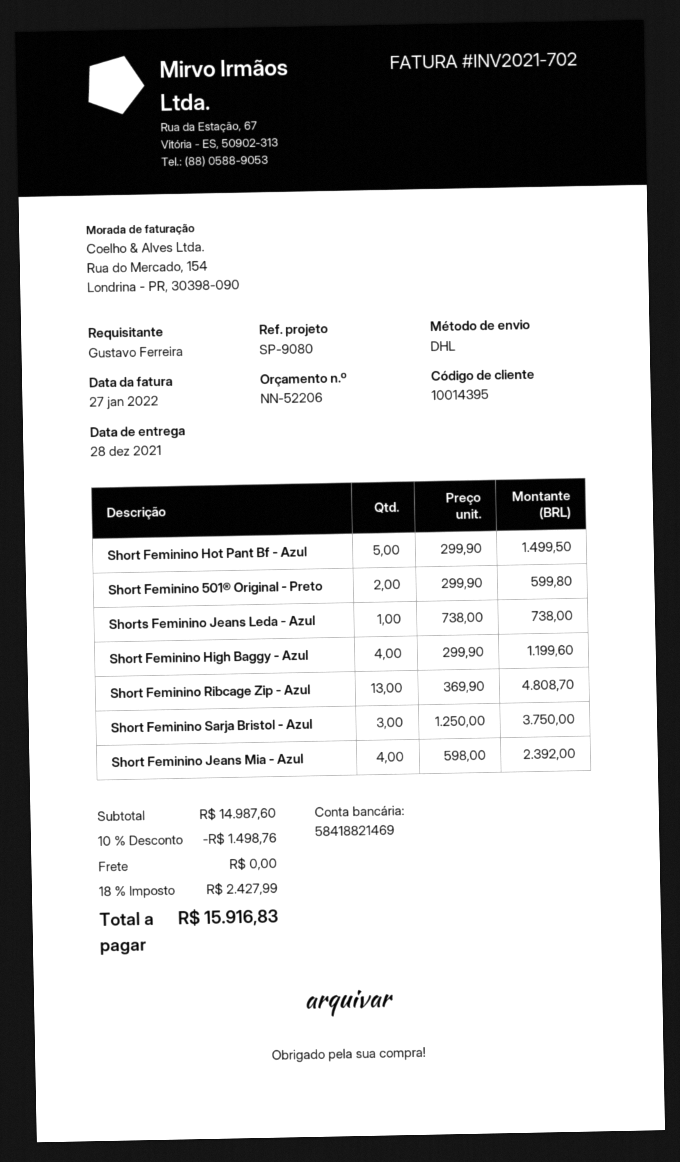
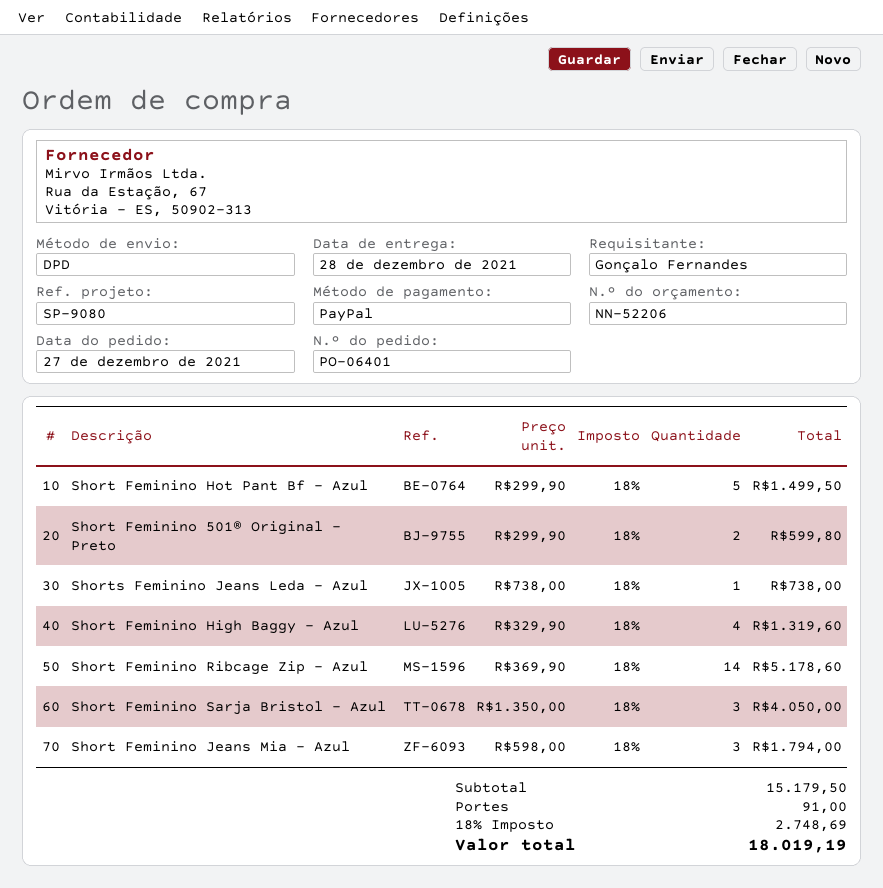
ordered by: Gustavo Ferreira -> Gonçalo Fernandes
shipping method: DHL -> DPD
Short Feminino High Baggy - Azul: 4 x 299.90 = 1199.60 -> 4 x 329.90 = 1319.60
Short Feminino Ribcage Zip - Azul: 13 x 369.90 = 4808.70 -> 14 x 369.90 = 5178.60
Short Feminino Sarja Bristol - Azul: 3 x 1250.00 = 3750.00 -> 3 x 1350.00 = 4050.00
Short Feminino Jeans Mia - Azul: 4 x 598.00 = 2392.00 -> 3 x 598.00 = 1794.00
subtotal: 14987.60 -> 15179.50
discount: 10% = 1498.76 -> none
shipping: 0.00 -> 91.00
tax: 18% = 2427.99 -> 18% = 2748.69
total: 15916.83 -> 18019.19

